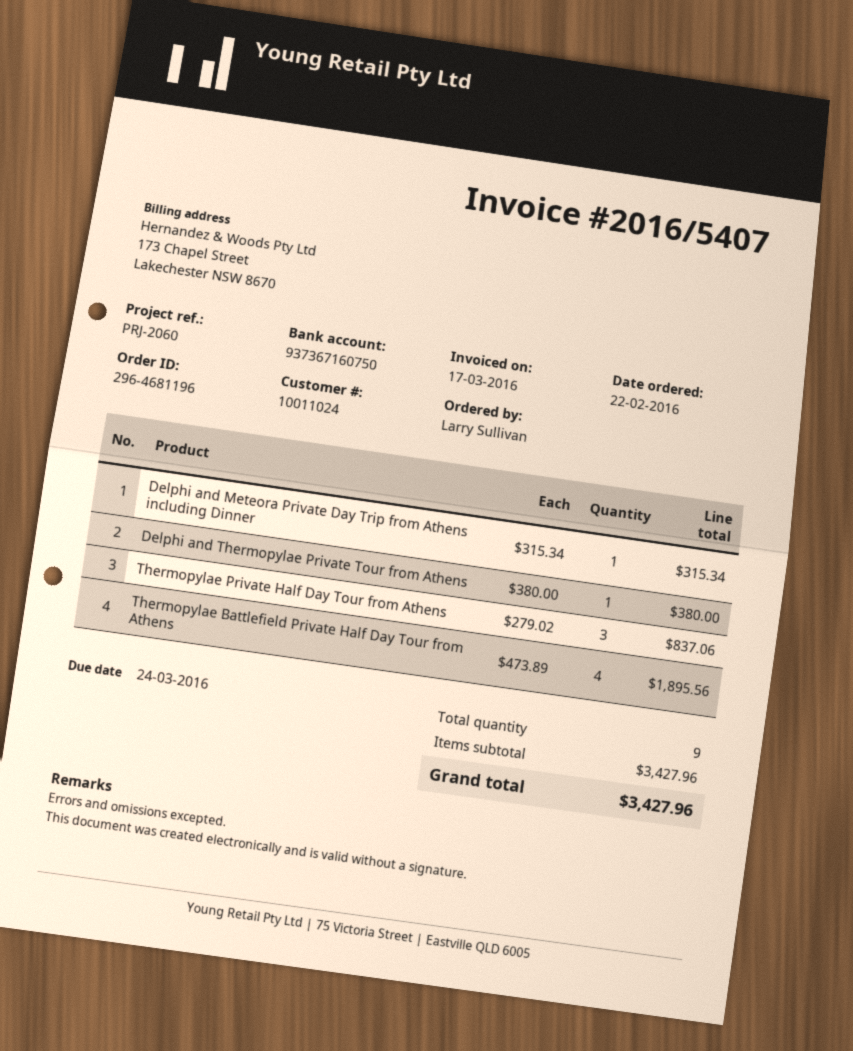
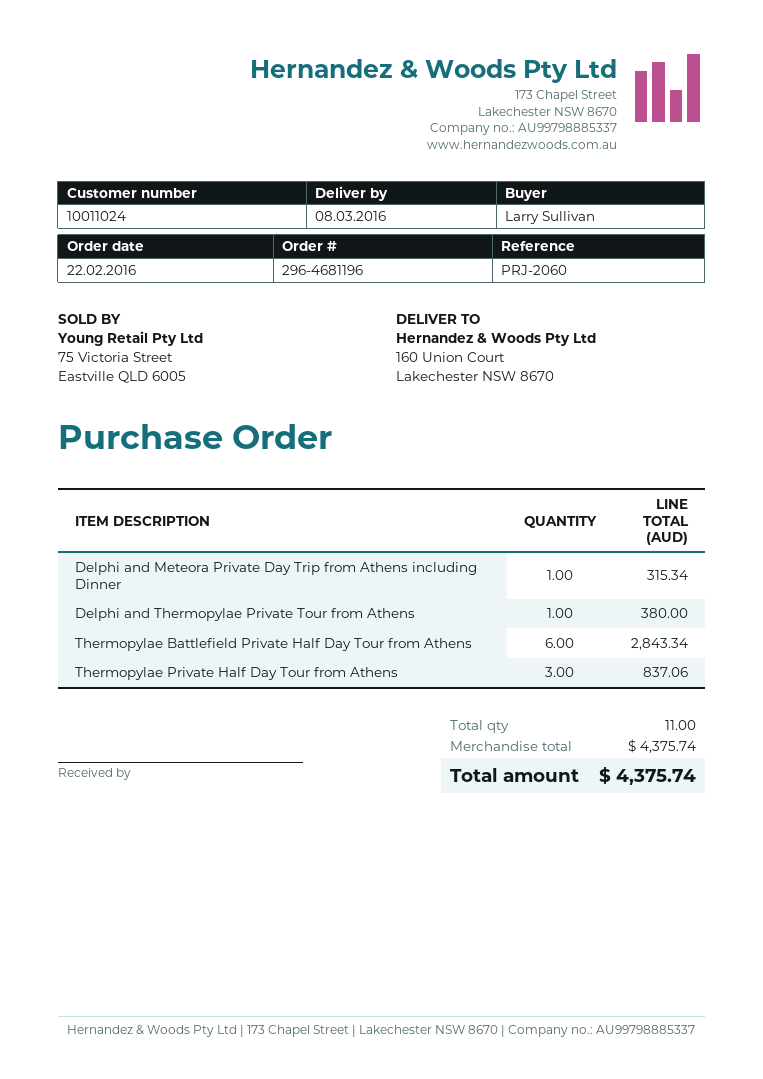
Thermopylae Battlefield Private Half Day Tour from Athens: 4 for 1895.56 -> 6 for 2843.34
total quantity: 9 -> 11
subtotal: 3427.96 -> 4375.74
total: 3427.96 -> 4375.74

